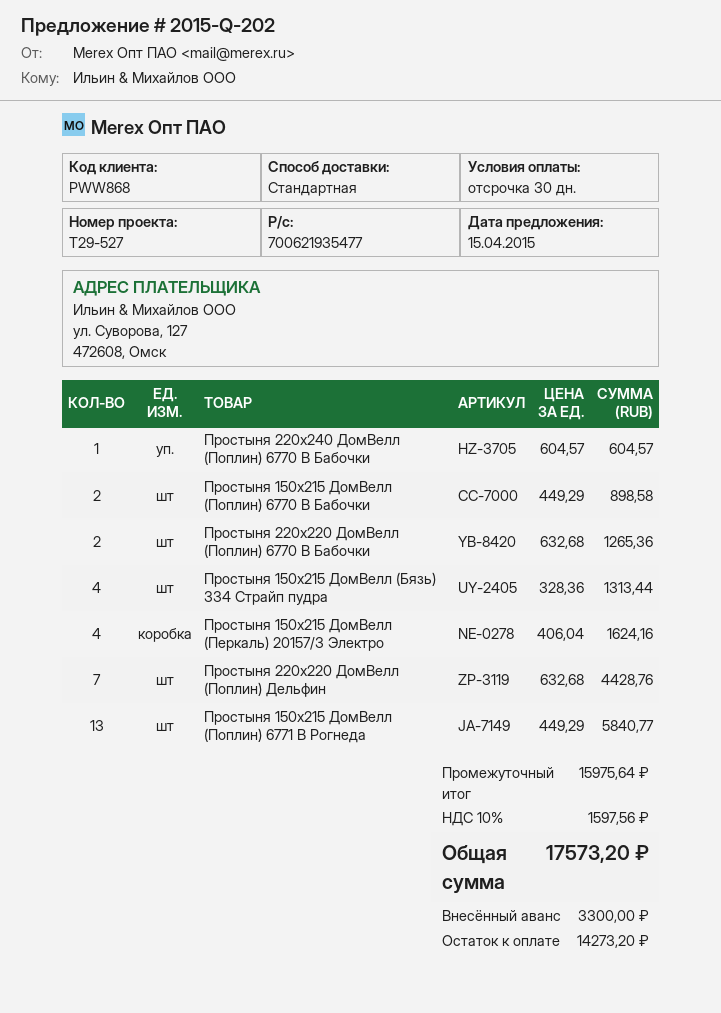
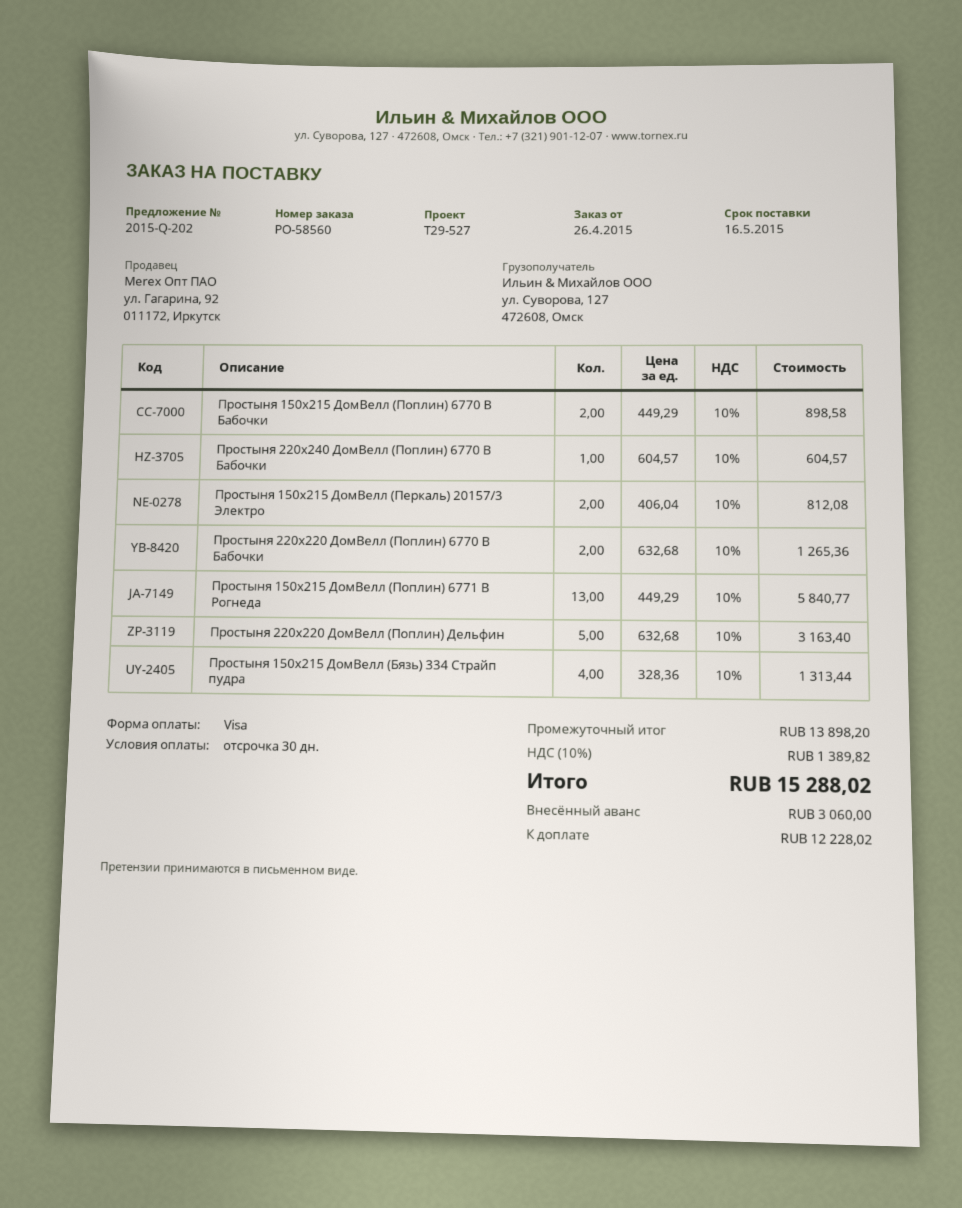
Простыня 150х215 ДомВелл (Перкаль) 20157/3 Электро: 4 x 406.04 = 1624.16 -> 2 x 406.04 = 812.08
Простыня 220х220 ДомВелл (Поплин) Дельфин: 7 x 632.68 = 4428.76 -> 5 x 632.68 = 3163.40
subtotal: 15975.64 -> 13898.20
tax: 10% = 1597.56 -> 10% = 1389.82
total: 17573.20 -> 15288.02
deposit: 3300.00 -> 3060.00
balance: 14273.20 -> 12228.02

